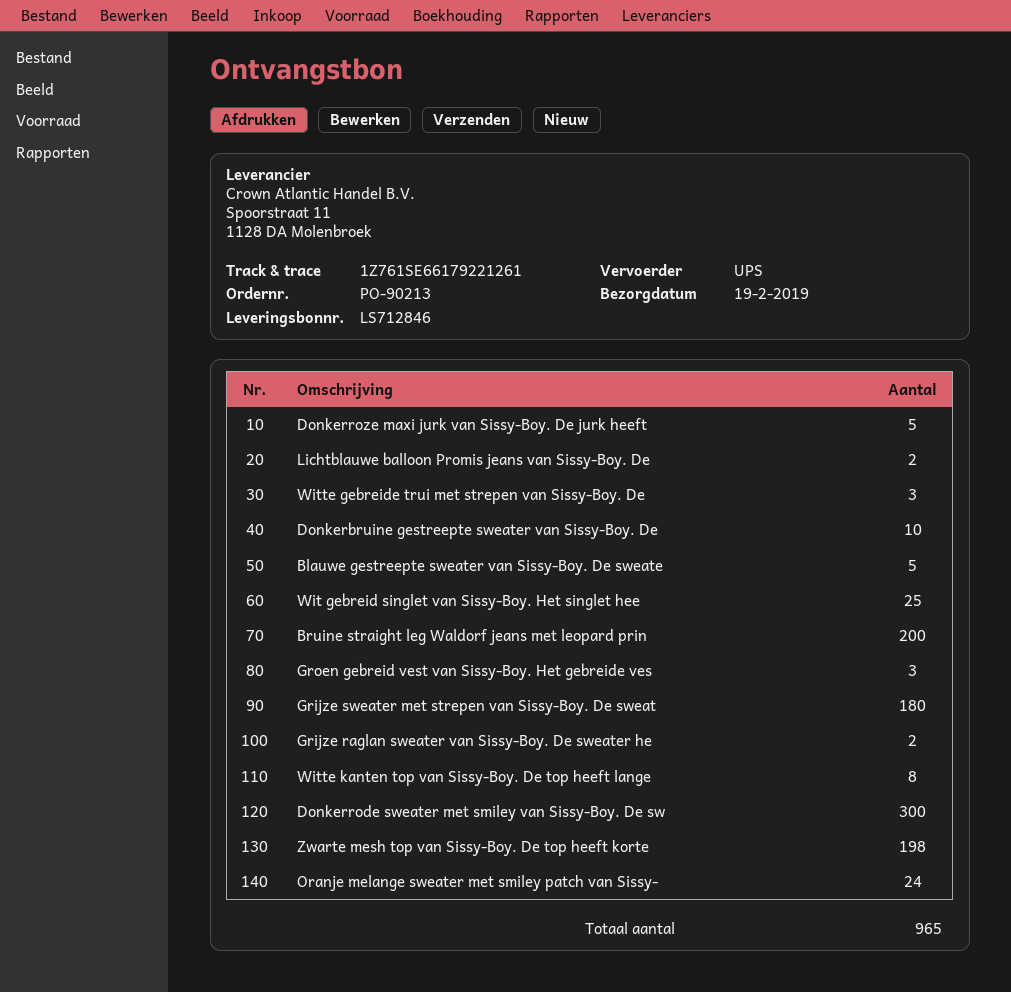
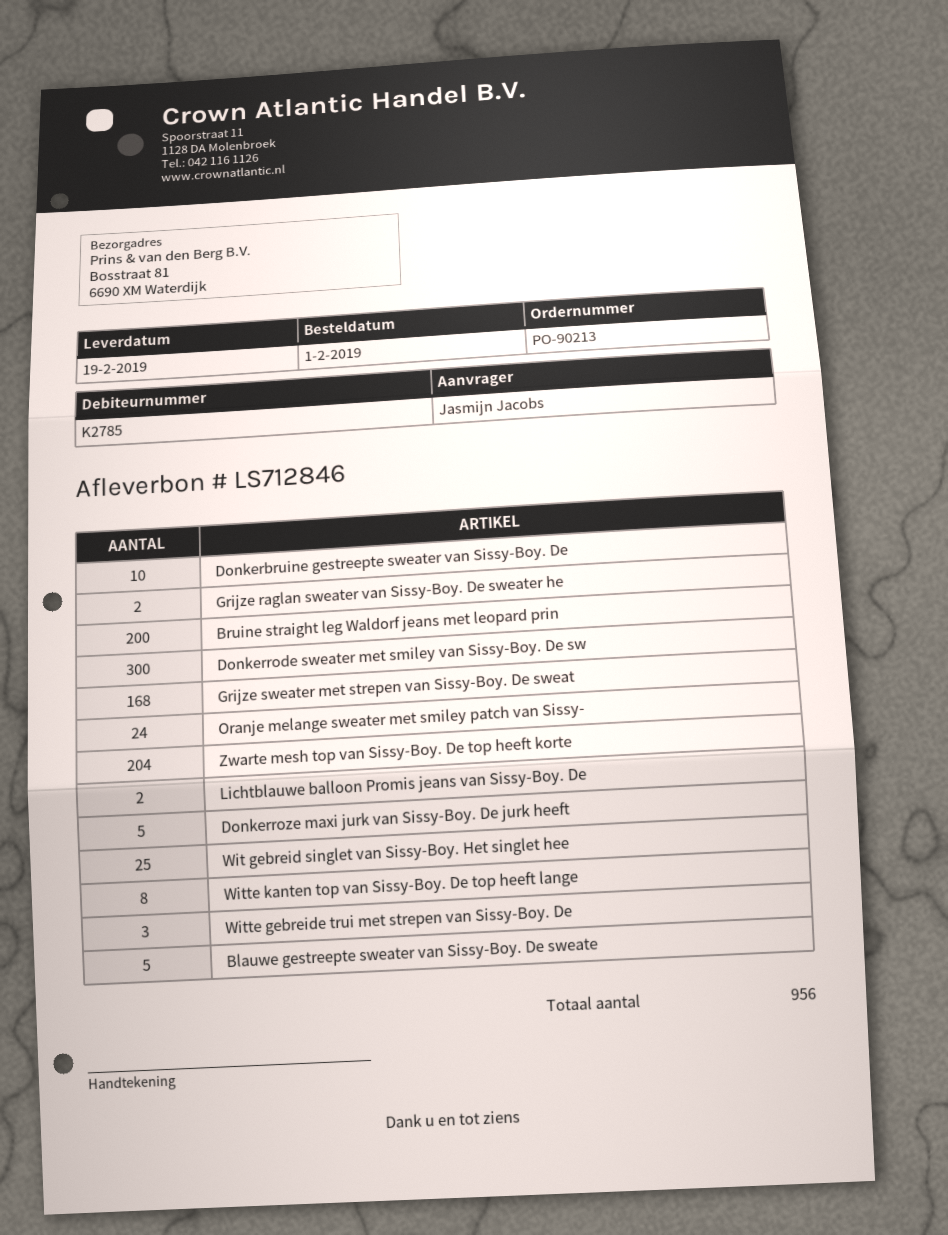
Groen gebreid vest van Sissy-Boy. Het gebreide ves: 3 -> none
Grijze sweater met strepen van Sissy-Boy. De sweat: 180 -> 168
Zwarte mesh top van Sissy-Boy. De top heeft korte: 198 -> 204
total quantity: 965 -> 956

